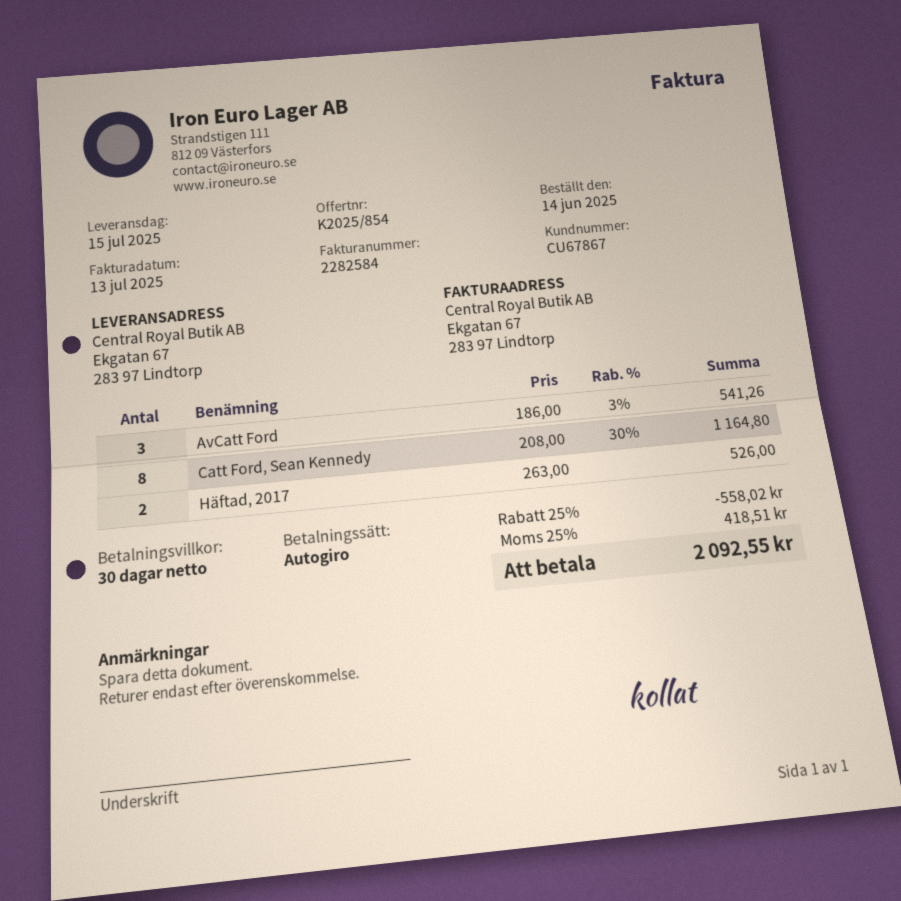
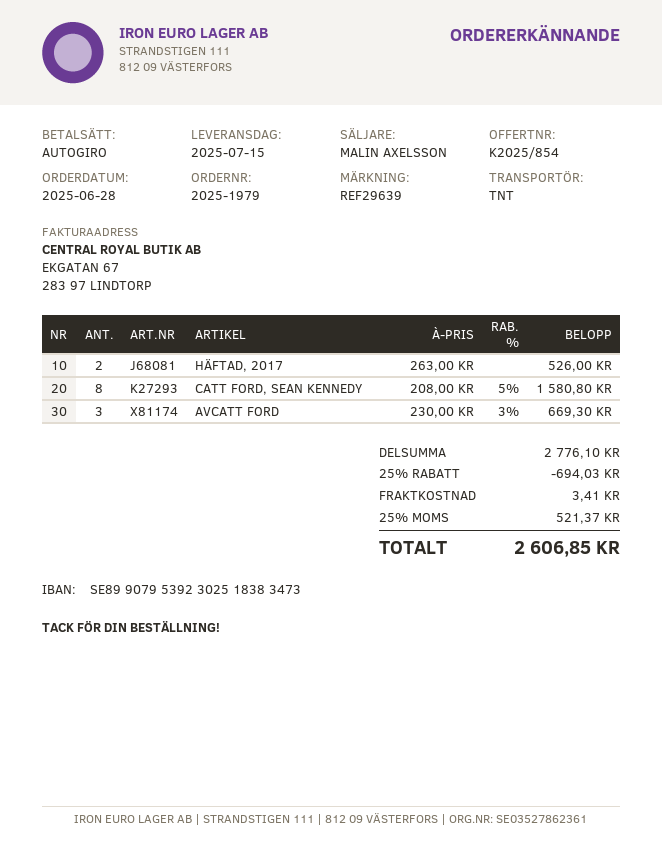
order date: 2025-06-14 -> 2025-06-28
AvCatt Ford: 3 x 186.00 - 3% = 541.26 -> 3 x 230.00 - 3% = 669.30
Catt Ford, Sean Kennedy: 8 x 208.00 - 30% = 1164.80 -> 8 x 208.00 - 5% = 1580.80
discount: 25% = 558.02 -> 25% = 694.03
shipping: none -> 3.41
tax: 25% = 418.51 -> 25% = 521.37
total: 2092.55 -> 2606.85

